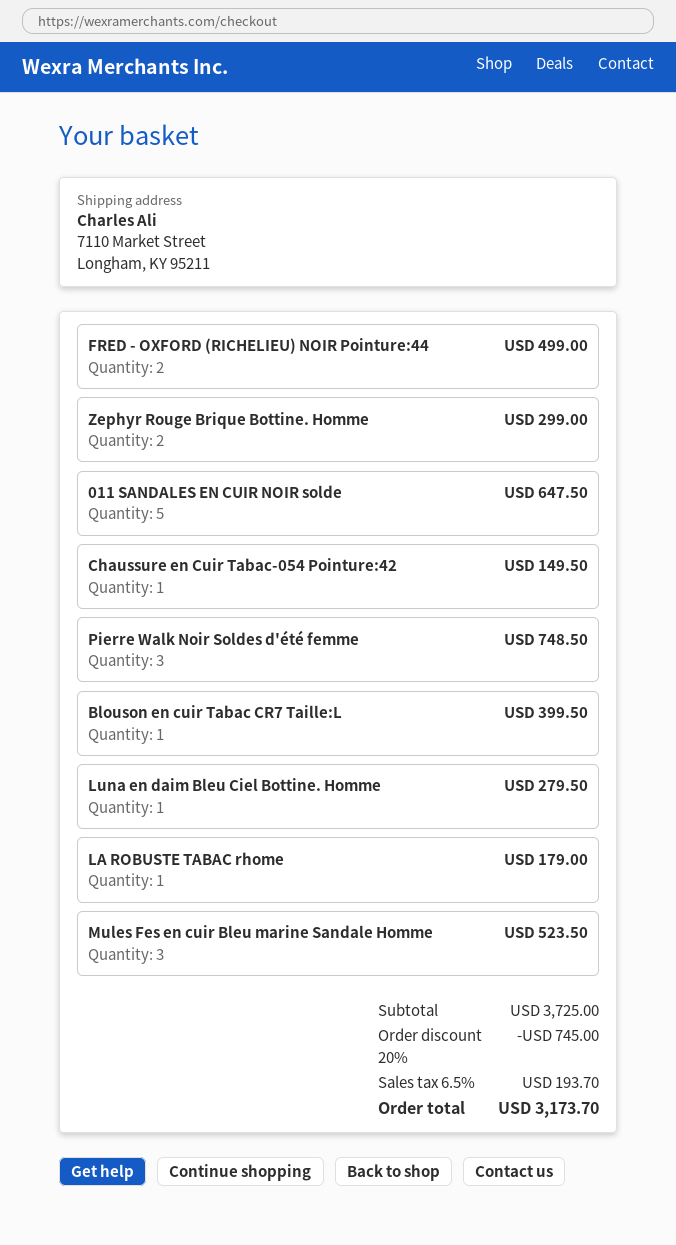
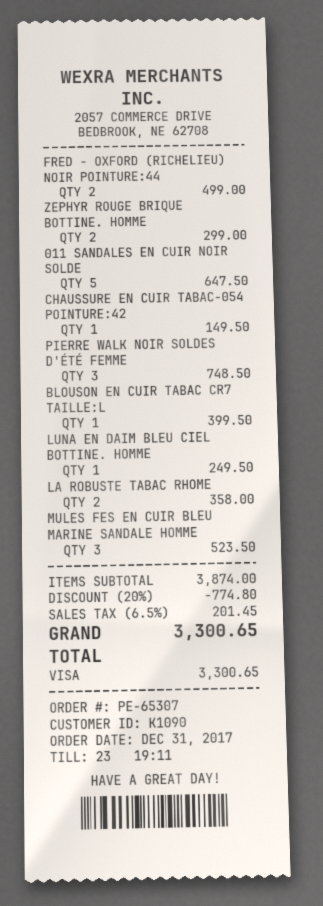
Luna en daim Bleu Ciel Bottine. Homme: 1 for 279.50 -> 1 for 249.50
LA ROBUSTE TABAC rhome: 1 for 179.00 -> 2 for 358.00
subtotal: 3725.00 -> 3874.00
discount: 20% = 745.00 -> 20% = 774.80
tax: 6.5% = 193.70 -> 6.5% = 201.45
total: 3173.70 -> 3300.65

